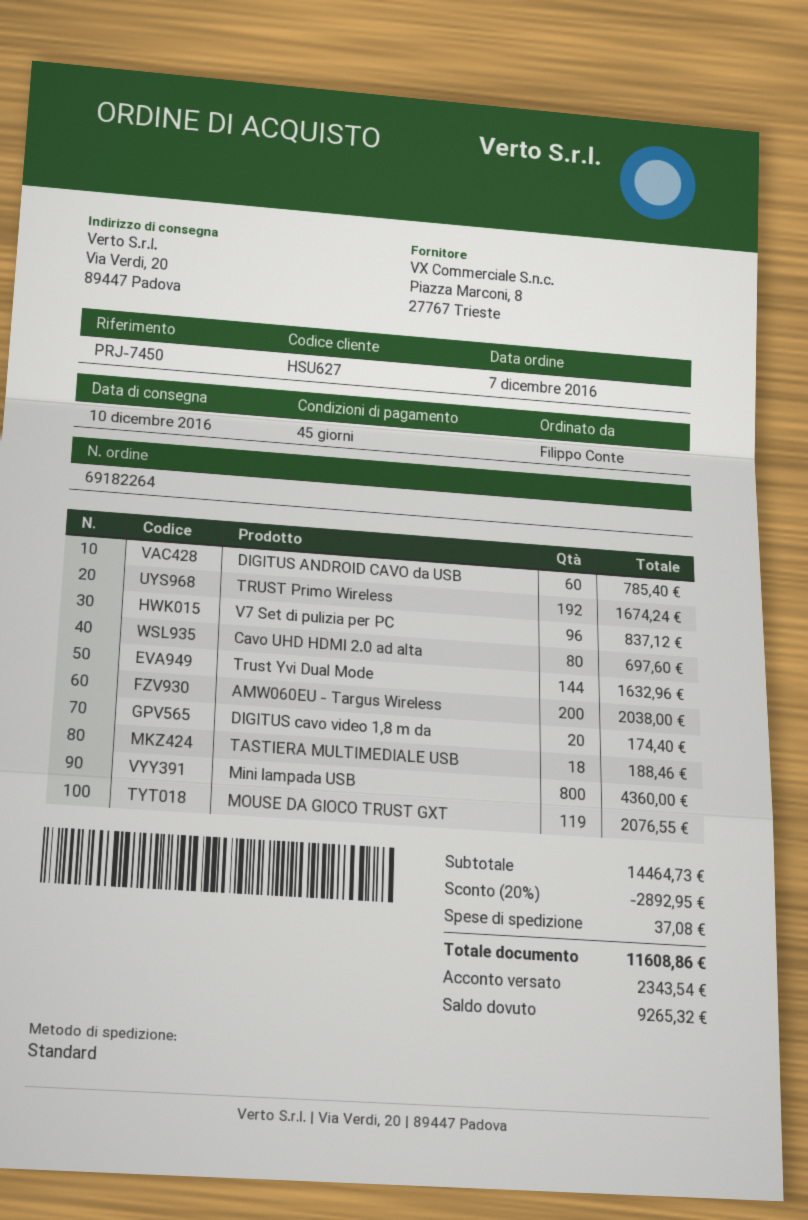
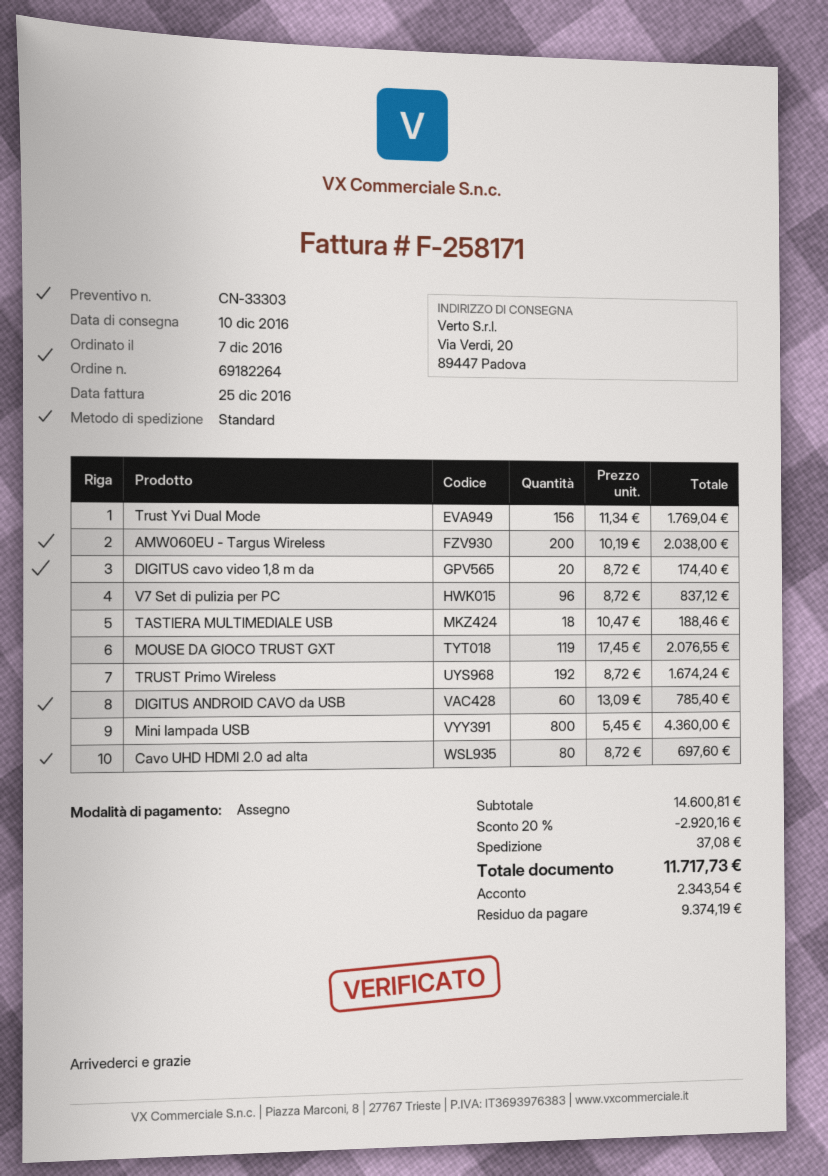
Trust Yvi Dual Mode: 144 for 1632.96 -> 156 for 1769.04
subtotal: 14464.73 -> 14600.81
discount: 20% = 2892.95 -> 20% = 2920.16
total: 11608.86 -> 11717.73
balance: 9265.32 -> 9374.19

